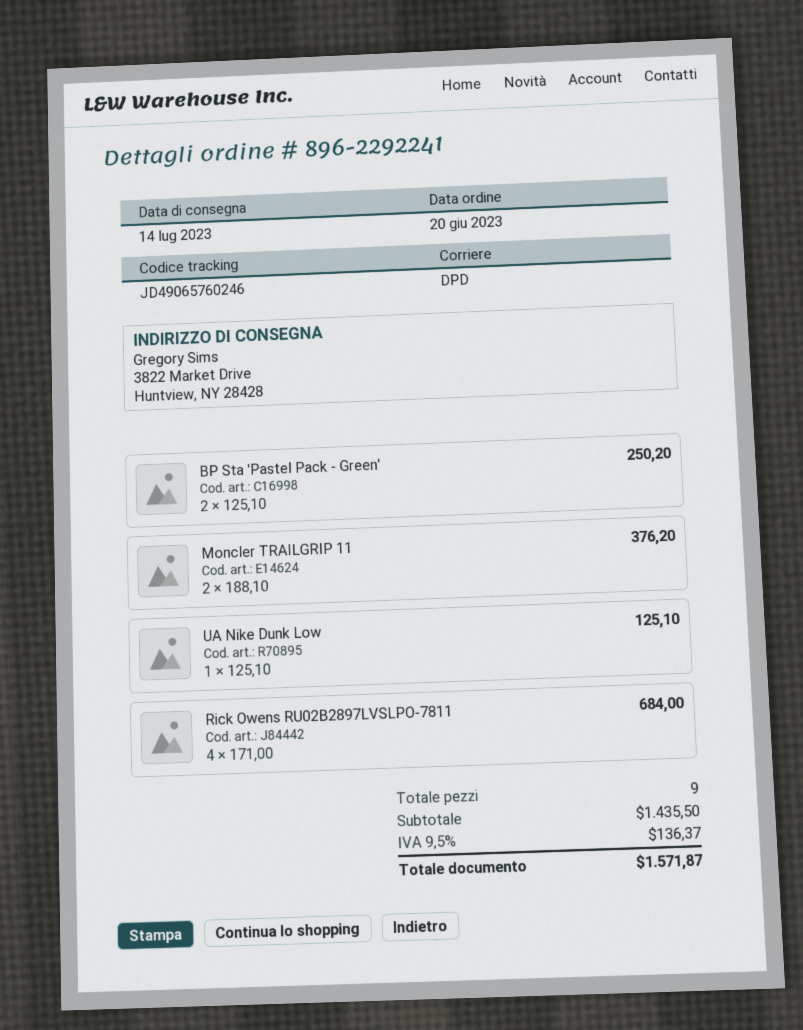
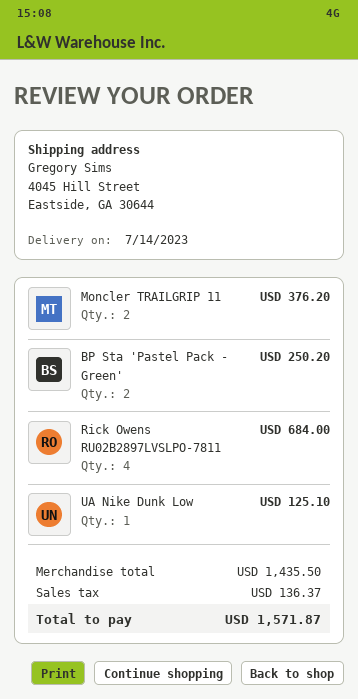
ship to: 3822 Market Drive, Huntview, NY 28428 -> 4045 Hill Street, Eastside, GA 30644

